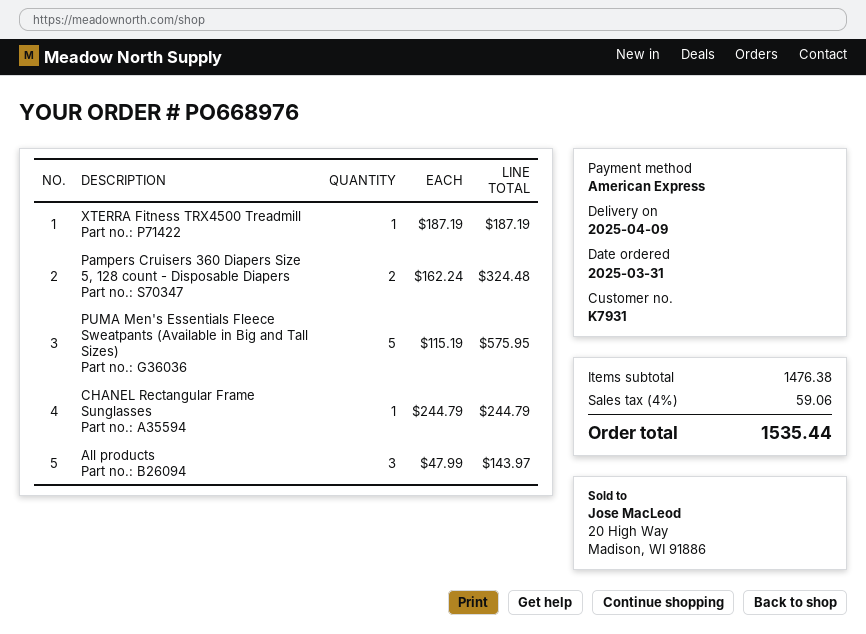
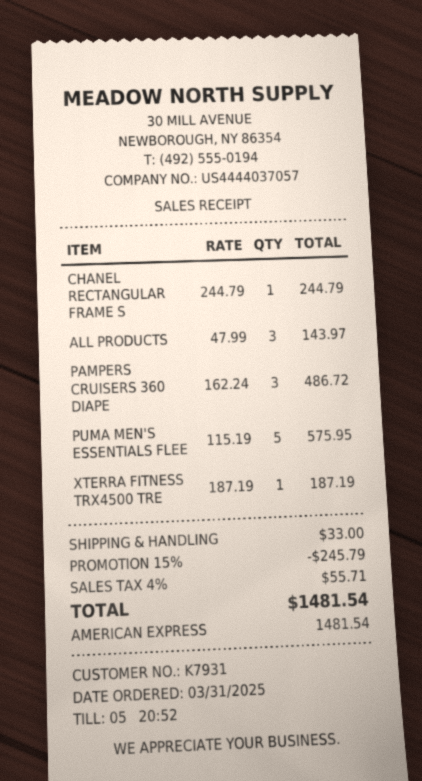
Pampers Cruisers 360 Diapers Size 5, 128 count - Disposable Diapers: 2 x 162.24 = 324.48 -> 3 x 162.24 = 486.72
discount: none -> 15% = 245.79
shipping: none -> 33.00
tax: 4% = 59.06 -> 4% = 55.71
total: 1535.44 -> 1481.54

